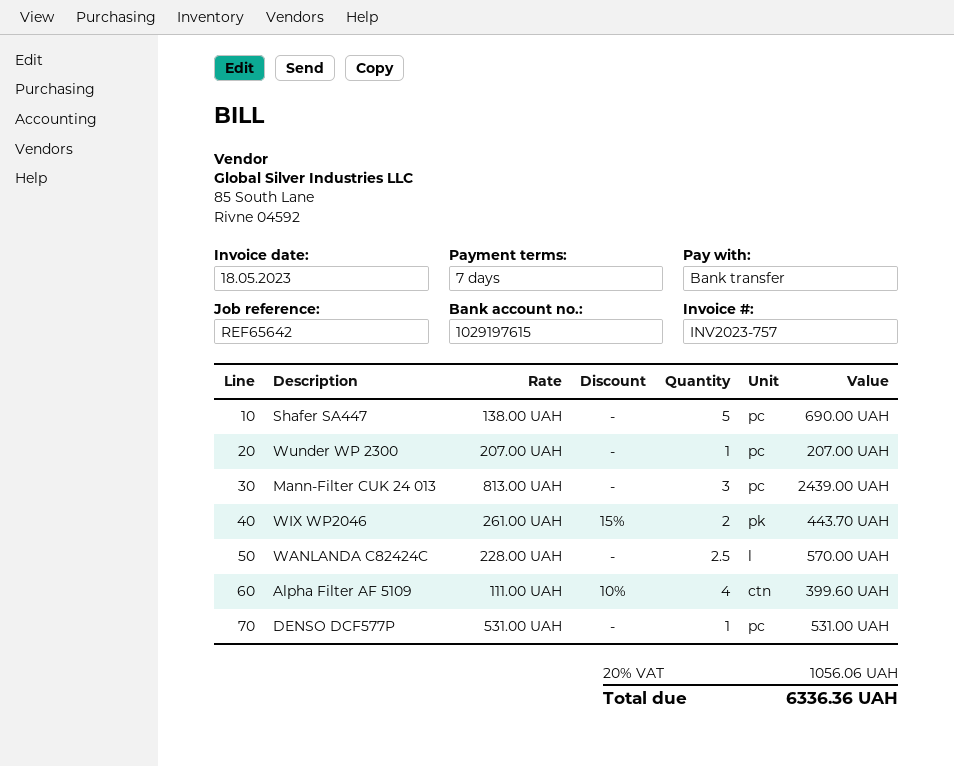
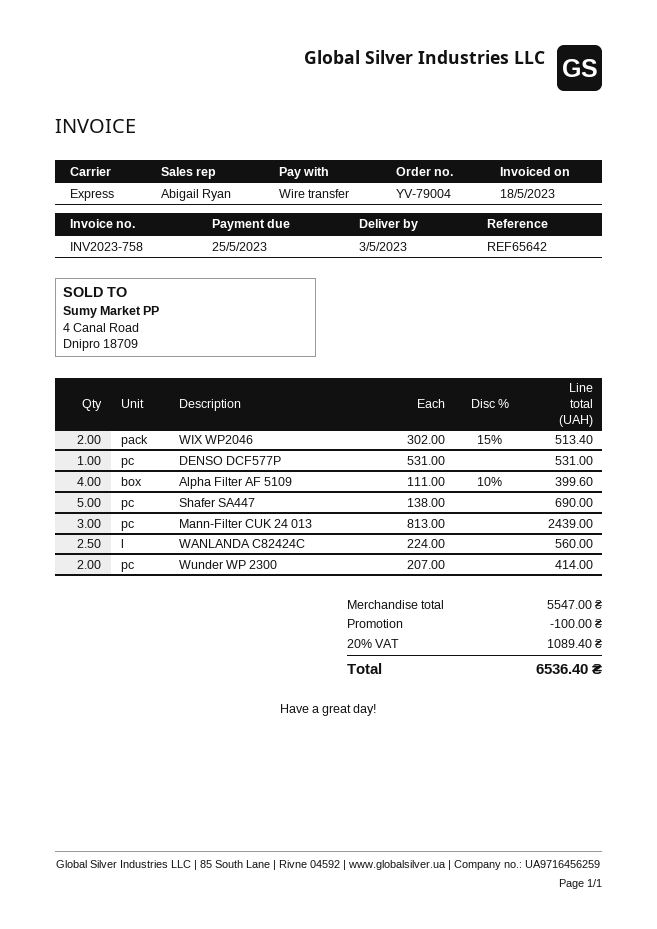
invoice number: INV2023-757 -> INV2023-758
Wunder WP 2300: 1 x 207.00 = 207.00 -> 2 x 207.00 = 414.00
WIX WP2046: 2 x 261.00 - 15% = 443.70 -> 2 x 302.00 - 15% = 513.40
WANLANDA C82424C: 2.5 x 228.00 = 570.00 -> 2.5 x 224.00 = 560.00
discount: none -> 100.00
tax: 20% = 1056.06 -> 20% = 1089.40
total: 6336.36 -> 6536.40

